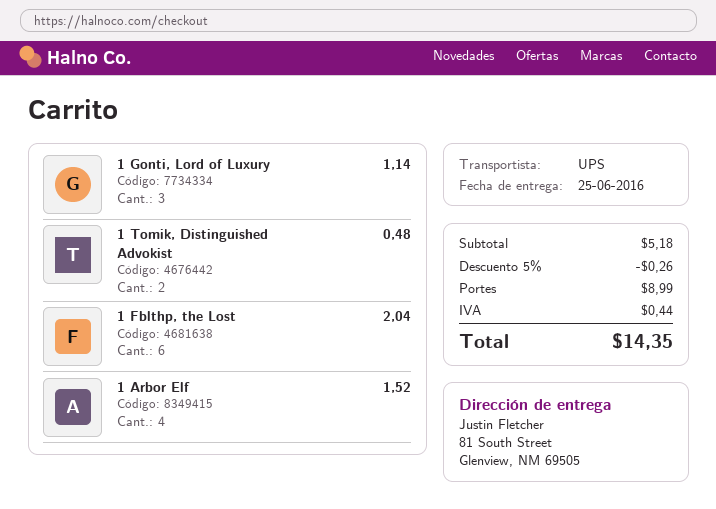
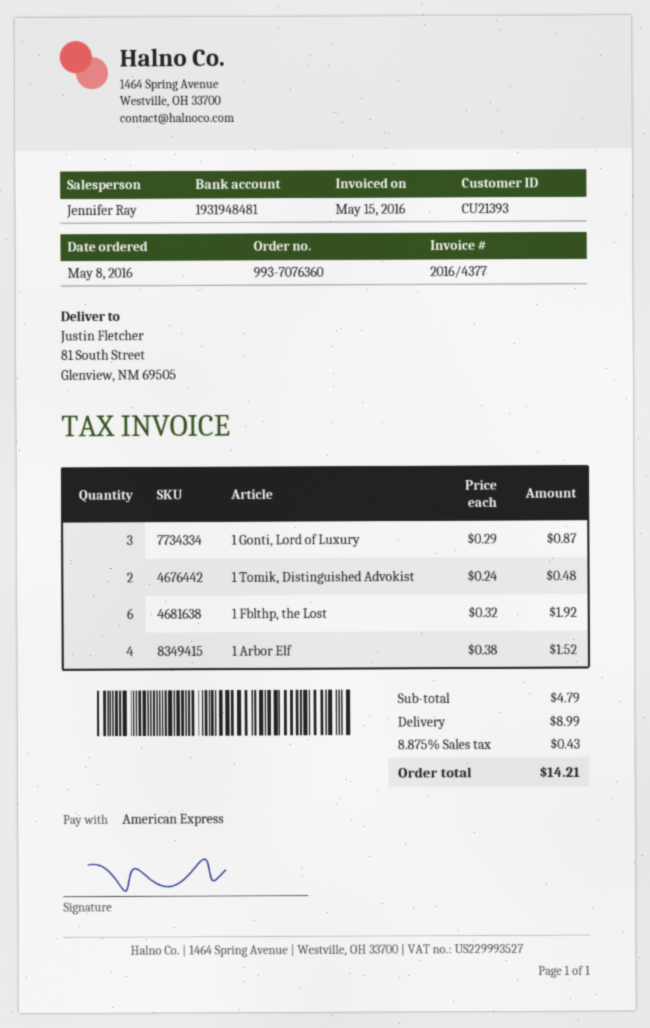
1 Gonti, Lord of Luxury: 3 for 1.14 -> 3 for 0.87
1 Fblthp, the Lost: 6 for 2.04 -> 6 for 1.92
subtotal: 5.18 -> 4.79
discount: 5% = 0.26 -> none
tax: 0.44 -> 0.43
total: 14.35 -> 14.21

